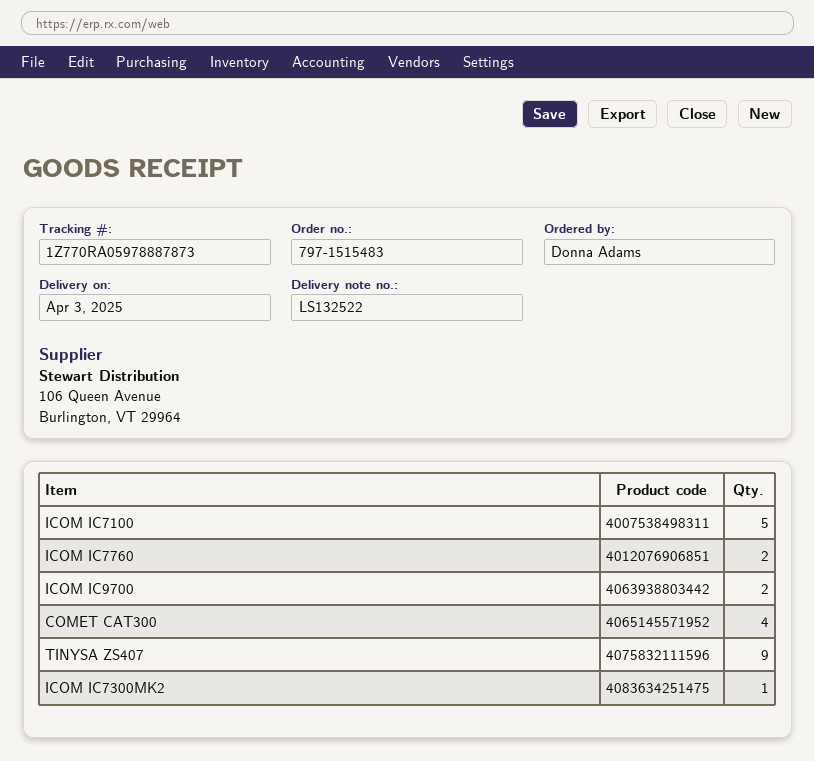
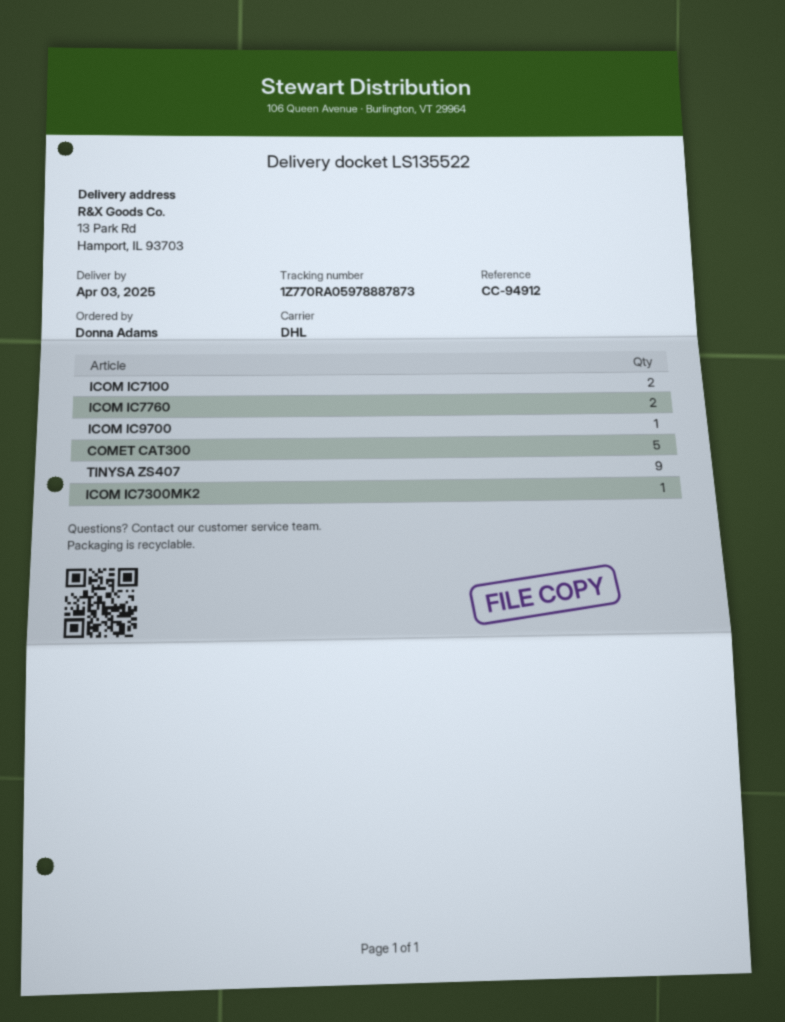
delivery note number: LS132522 -> LS135522
ICOM IC7100: 5 -> 2
ICOM IC9700: 2 -> 1
COMET CAT300: 4 -> 5

